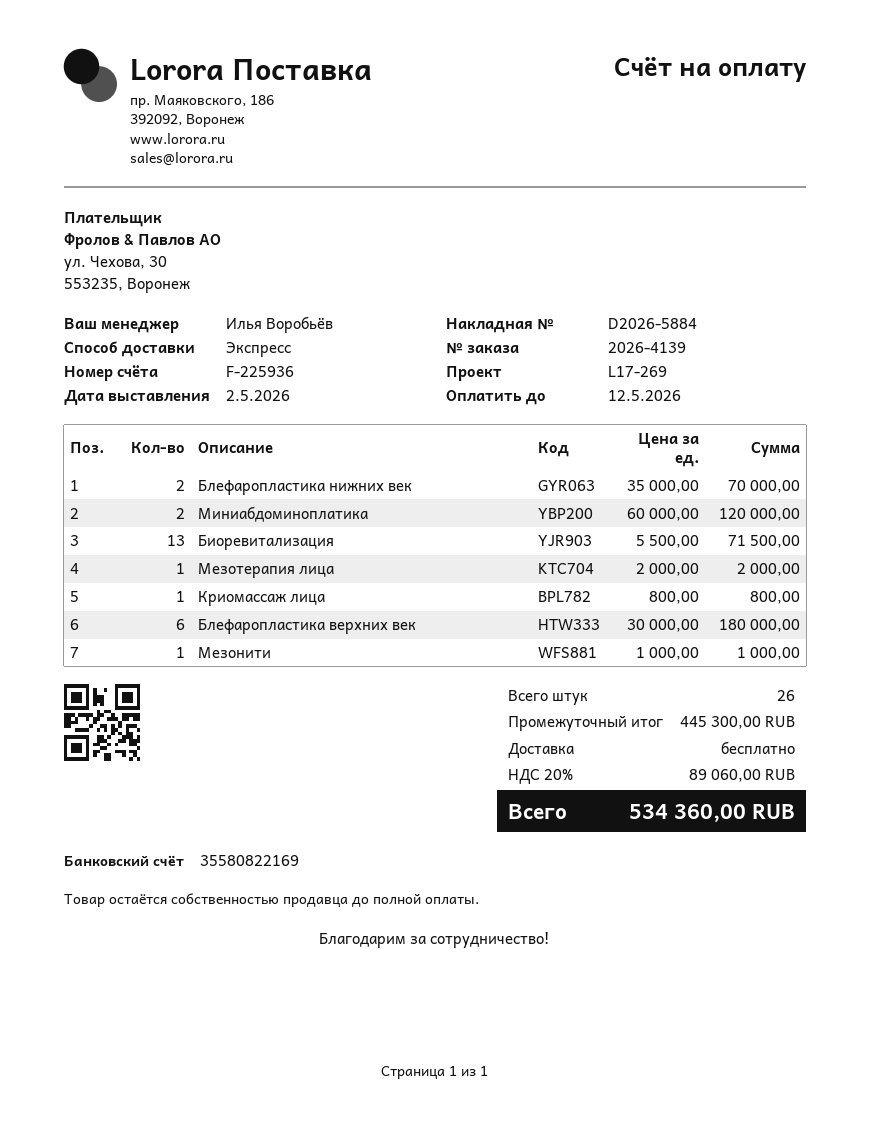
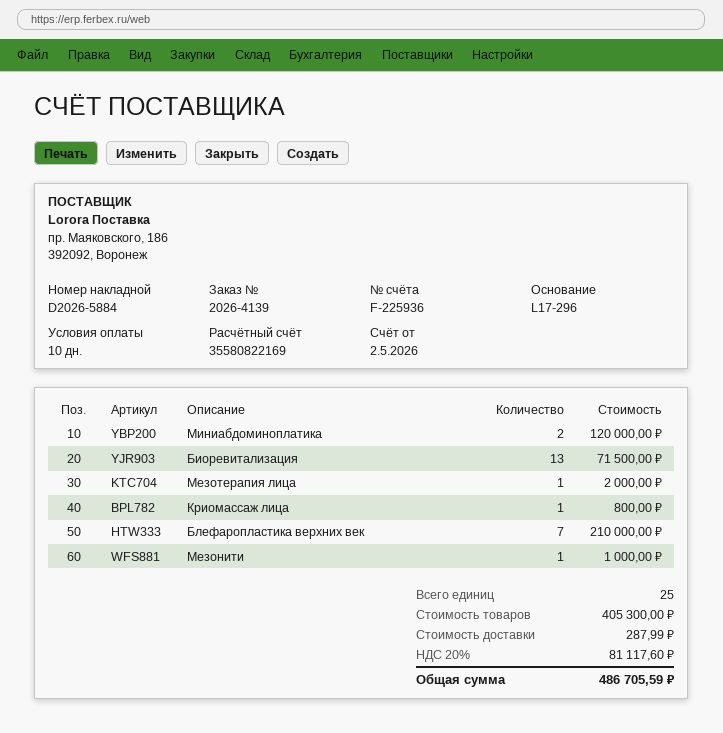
reference: L17-269 -> L17-296
Блефаропластика нижних век: 2 for 70000.00 -> none
Блефаропластика верхних век: 6 for 180000.00 -> 7 for 210000.00
total quantity: 26 -> 25
subtotal: 445300.00 -> 405300.00
shipping: 0.00 -> 287.99
tax: 20% = 89060.00 -> 20% = 81117.60
total: 534360.00 -> 486705.59

